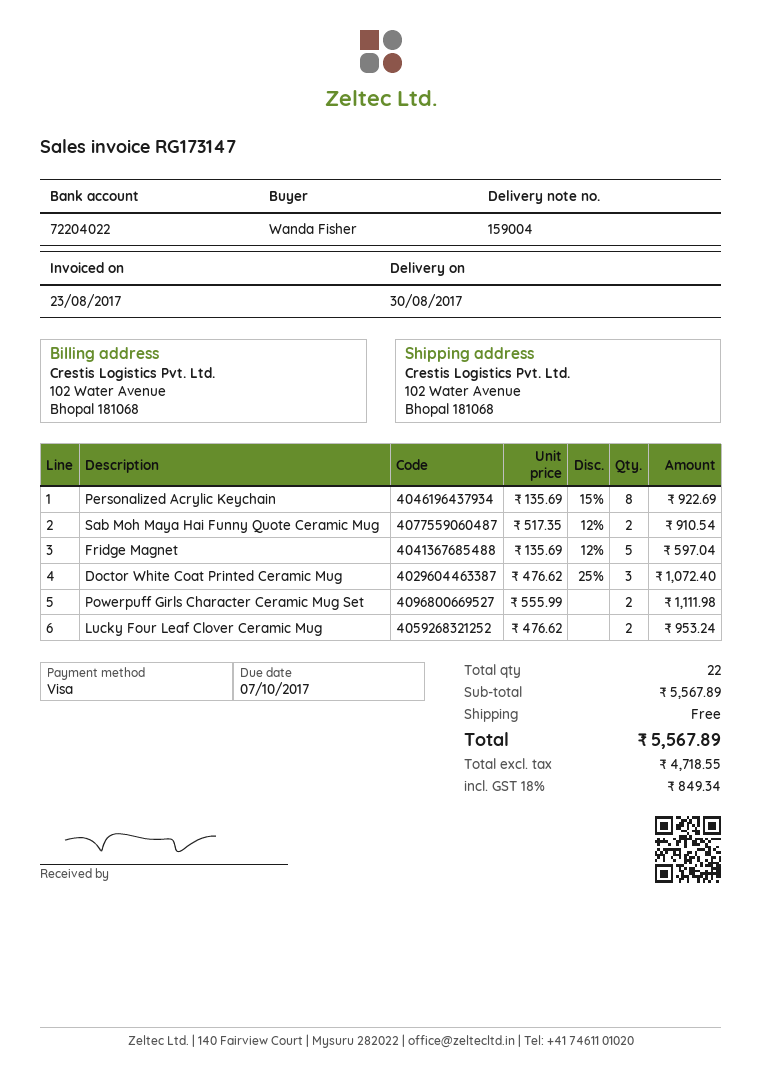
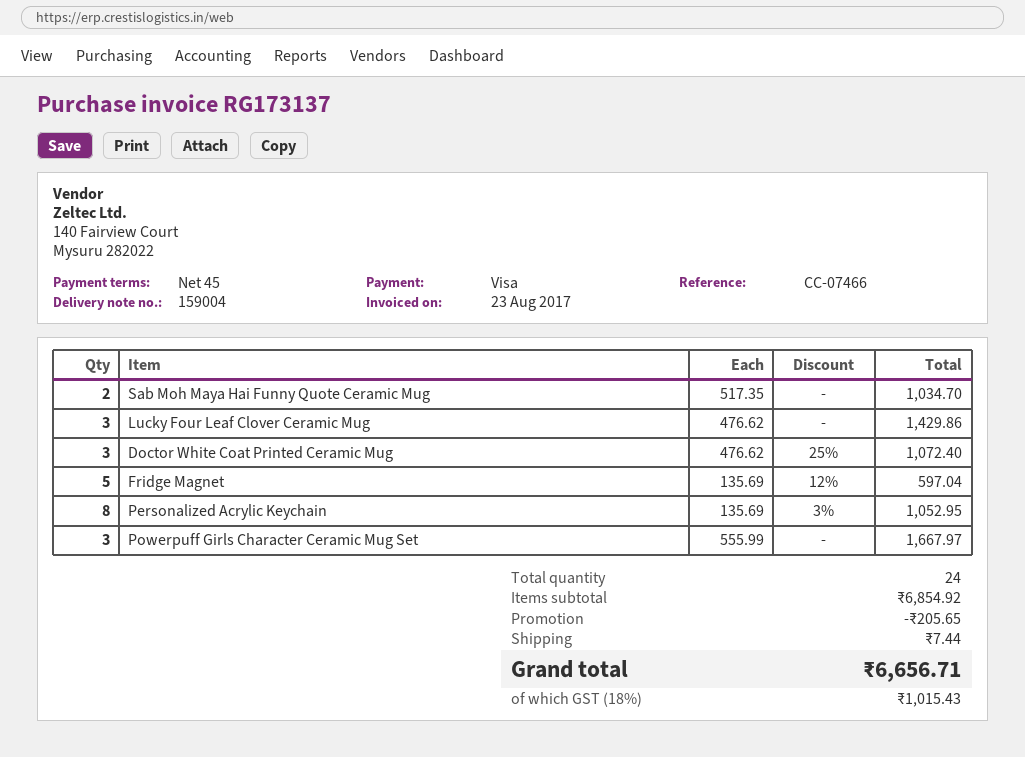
invoice number: RG173147 -> RG173137
Personalized Acrylic Keychain: 8 x 135.69 - 15% = 922.69 -> 8 x 135.69 - 3% = 1052.95
Sab Moh Maya Hai Funny Quote Ceramic Mug: 2 x 517.35 - 12% = 910.54 -> 2 x 517.35 = 1034.70
Powerpuff Girls Character Ceramic Mug Set: 2 x 555.99 = 1111.98 -> 3 x 555.99 = 1667.97
Lucky Four Leaf Clover Ceramic Mug: 2 x 476.62 = 953.24 -> 3 x 476.62 = 1429.86
total quantity: 22 -> 24
subtotal: 5567.89 -> 6854.92
discount: none -> 205.65
shipping: 0.00 -> 7.44
tax: 18% = 849.34 -> 18% = 1015.43
total: 5567.89 -> 6656.71

